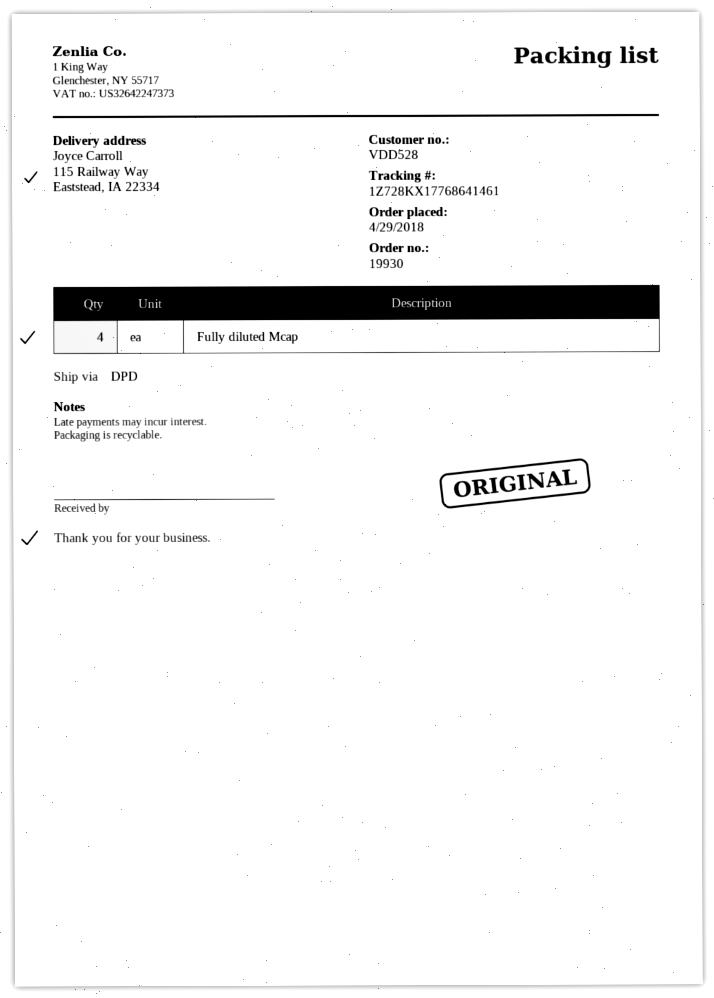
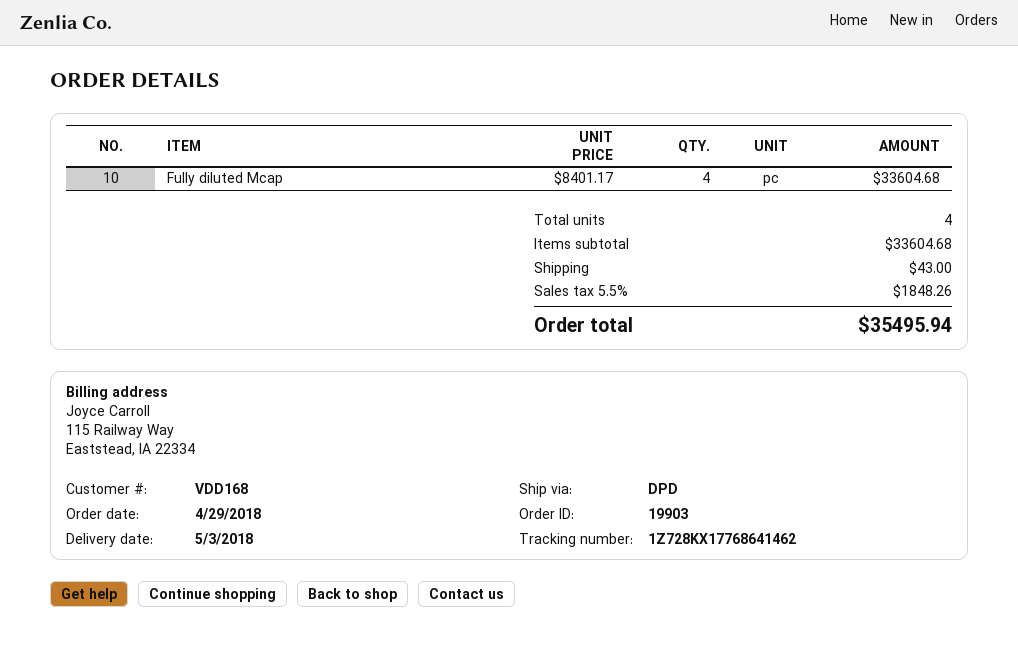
order number: 19930 -> 19903
customer number: VDD528 -> VDD168
tracking number: 1Z728KX17768641461 -> 1Z728KX17768641462

